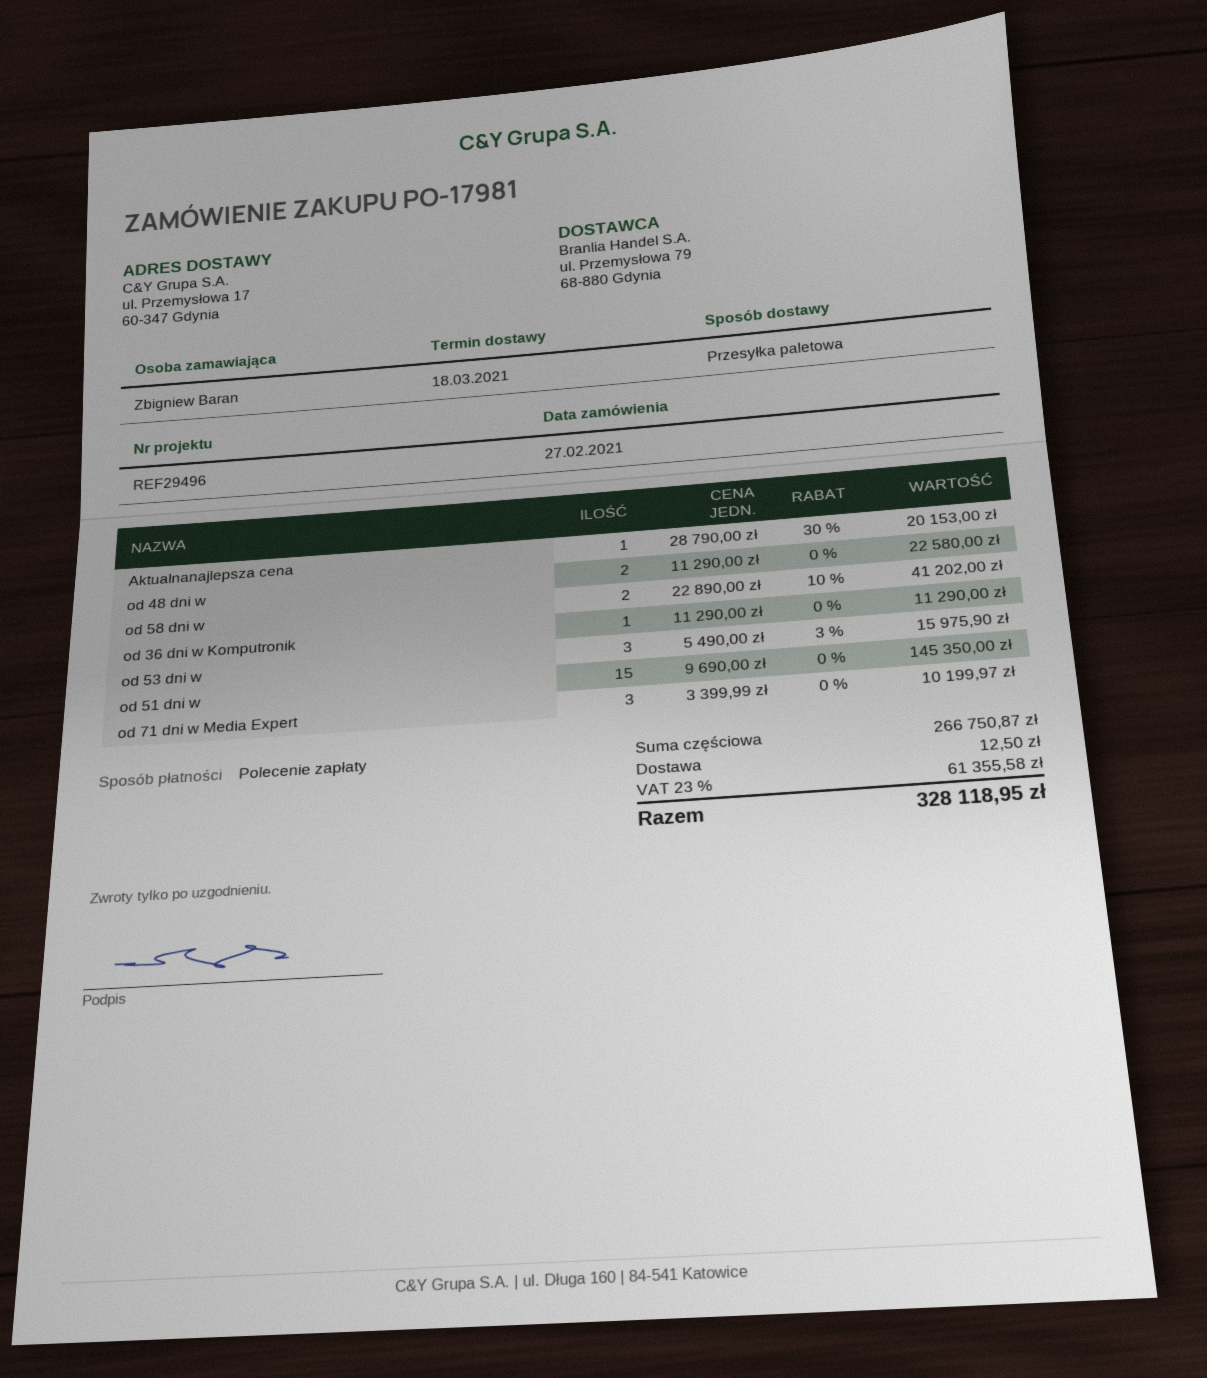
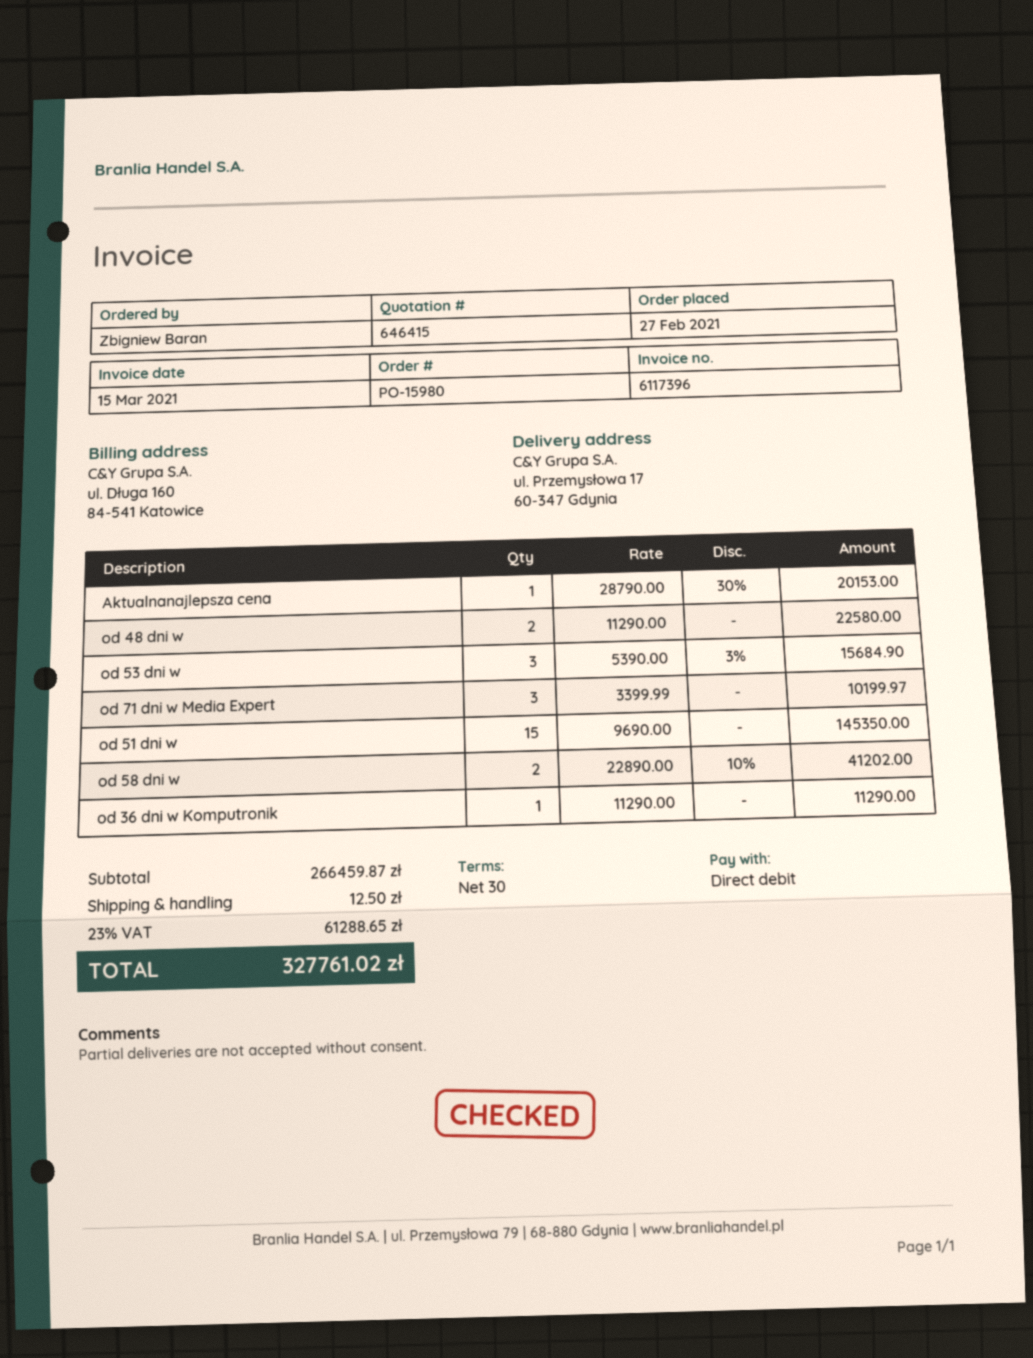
order number: PO-17981 -> PO-15980
od 53 dni w: 3 x 5490.00 - 3% = 15975.90 -> 3 x 5390.00 - 3% = 15684.90
subtotal: 266750.87 -> 266459.87
tax: 23% = 61355.58 -> 23% = 61288.65
total: 328118.95 -> 327761.02

